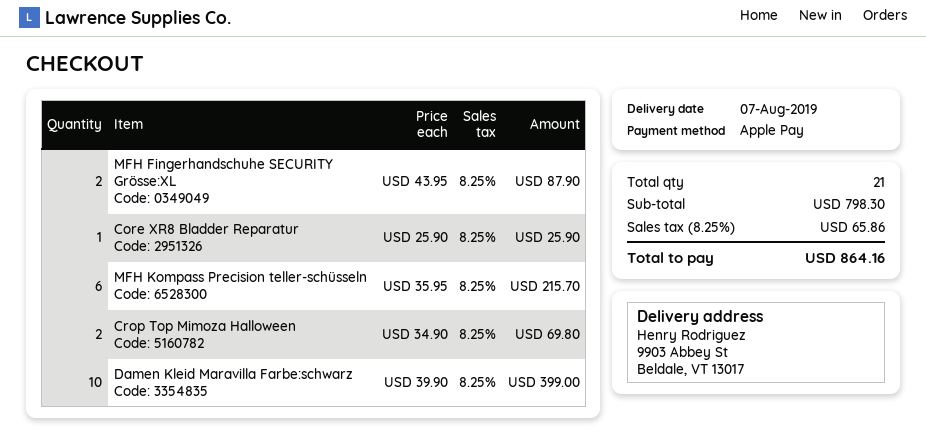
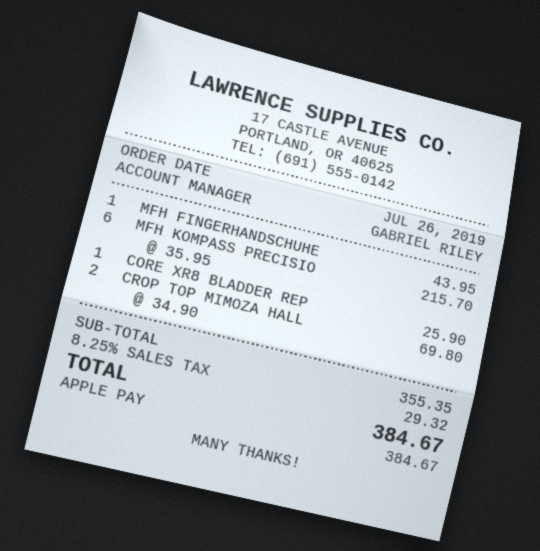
MFH Fingerhandschuhe SECURITY Grösse:XL: 2 x 43.95 = 87.90 -> 1 x 43.95 = 43.95
Damen Kleid Maravilla Farbe:schwarz: 10 x 39.90 = 399.00 -> none
subtotal: 798.30 -> 355.35
tax: 8.25% = 65.86 -> 8.25% = 29.32
total: 864.16 -> 384.67

